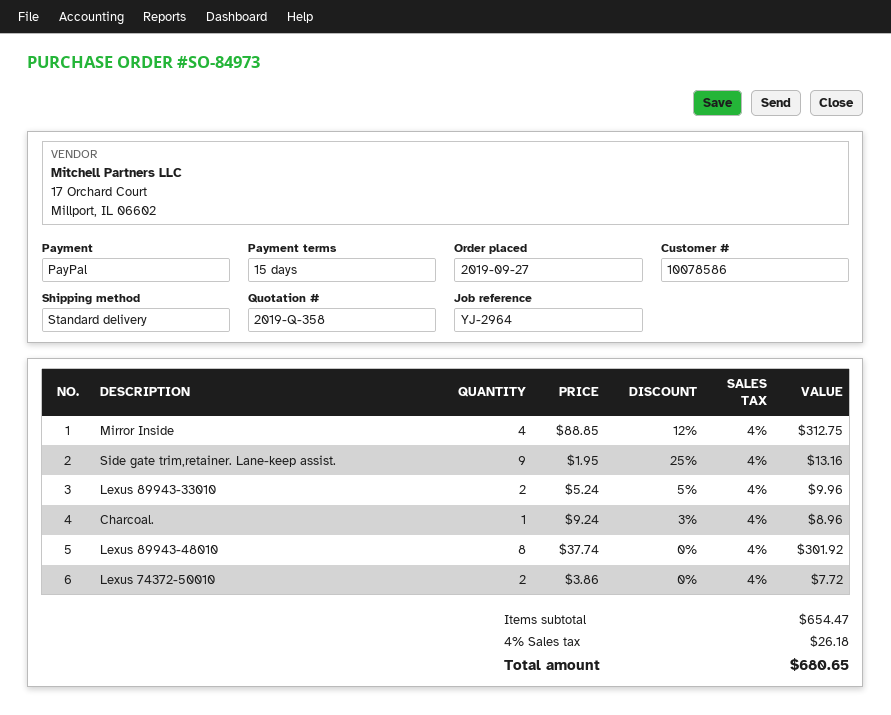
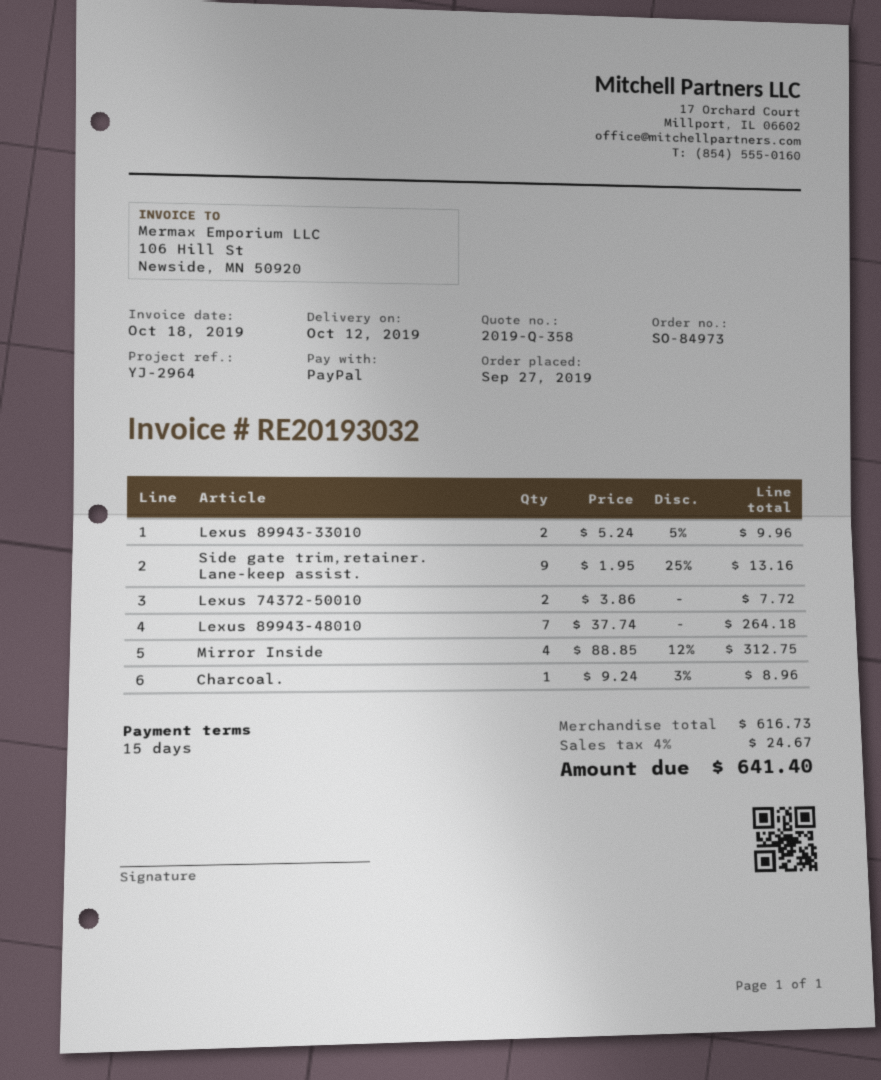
Lexus 89943-48010: 8 x 37.74 = 301.92 -> 7 x 37.74 = 264.18
subtotal: 654.47 -> 616.73
tax: 4% = 26.18 -> 4% = 24.67
total: 680.65 -> 641.40

